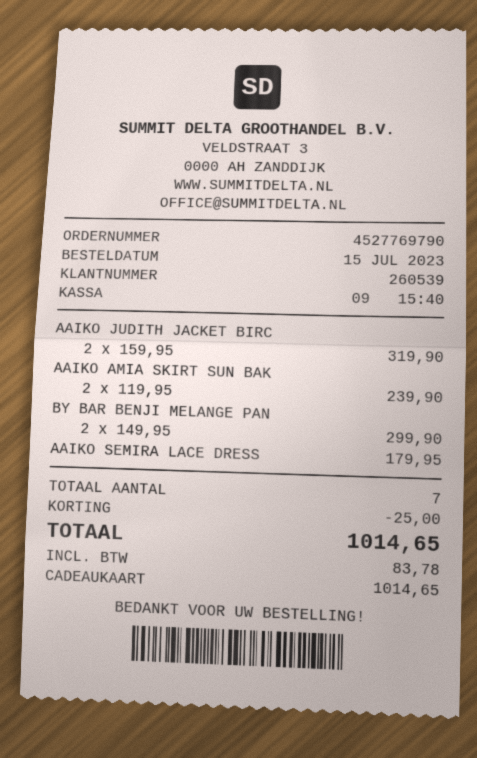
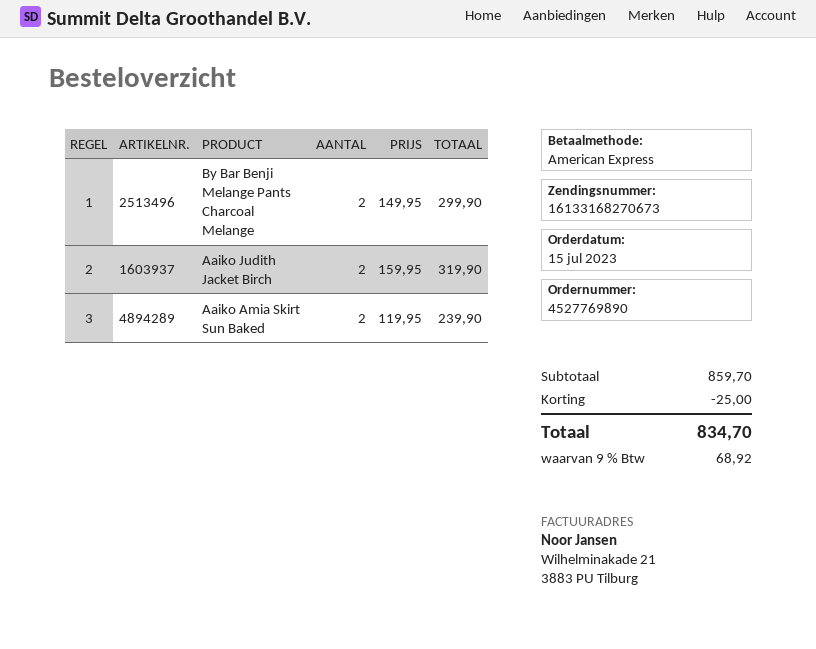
order number: 4527769790 -> 4527769890
payment method: gift card -> American Express
AAIKO SEMIRA LACE DRESS: 1 x 179.95 = 179.95 -> none
tax: 83.78 -> 68.92
total: 1014.65 -> 834.70

